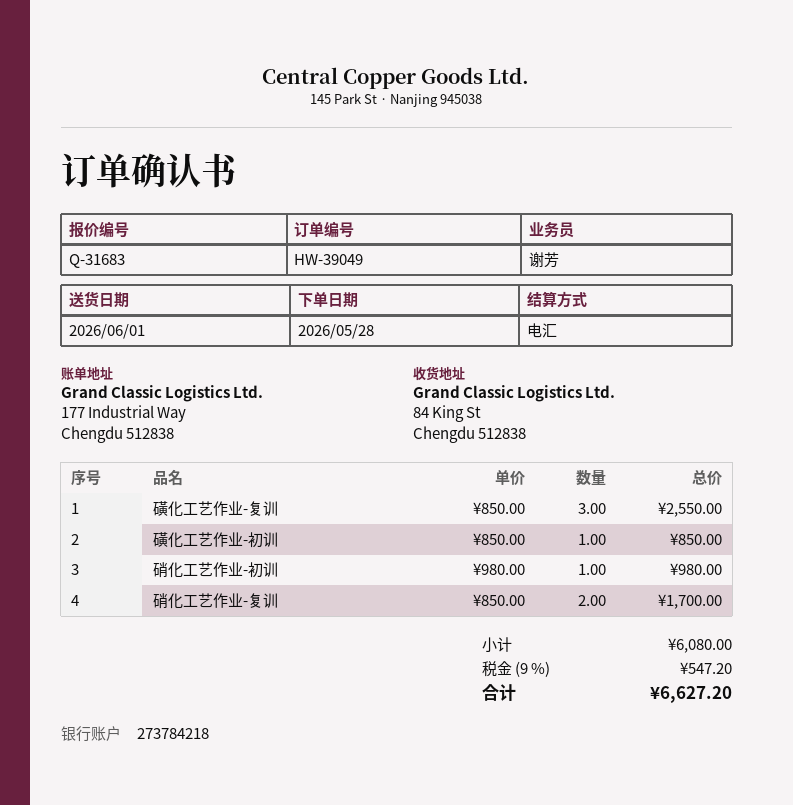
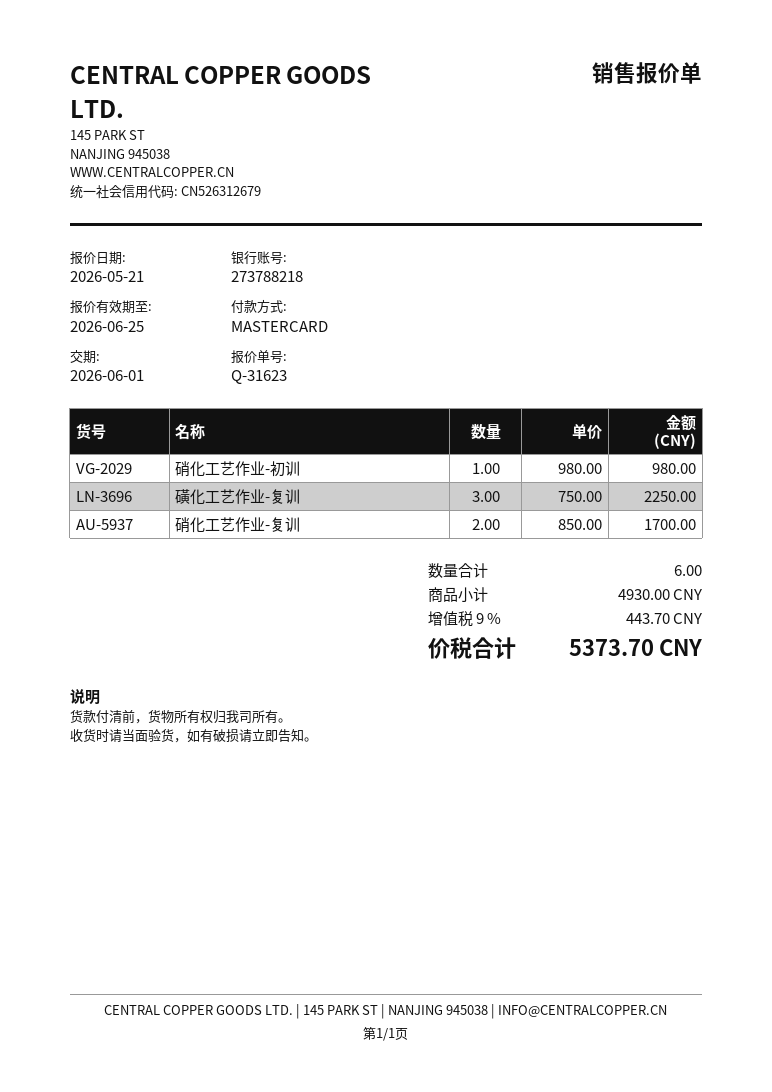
quote number: Q-31683 -> Q-31623
payment method: bank transfer -> Mastercard
bank account: 273784218 -> 273788218
磺化工艺作业-复训: 3 x 850.00 = 2550.00 -> 3 x 750.00 = 2250.00
磺化工艺作业-初训: 1 x 850.00 = 850.00 -> none
subtotal: 6080.00 -> 4930.00
tax: 9% = 547.20 -> 9% = 443.70
total: 6627.20 -> 5373.70

